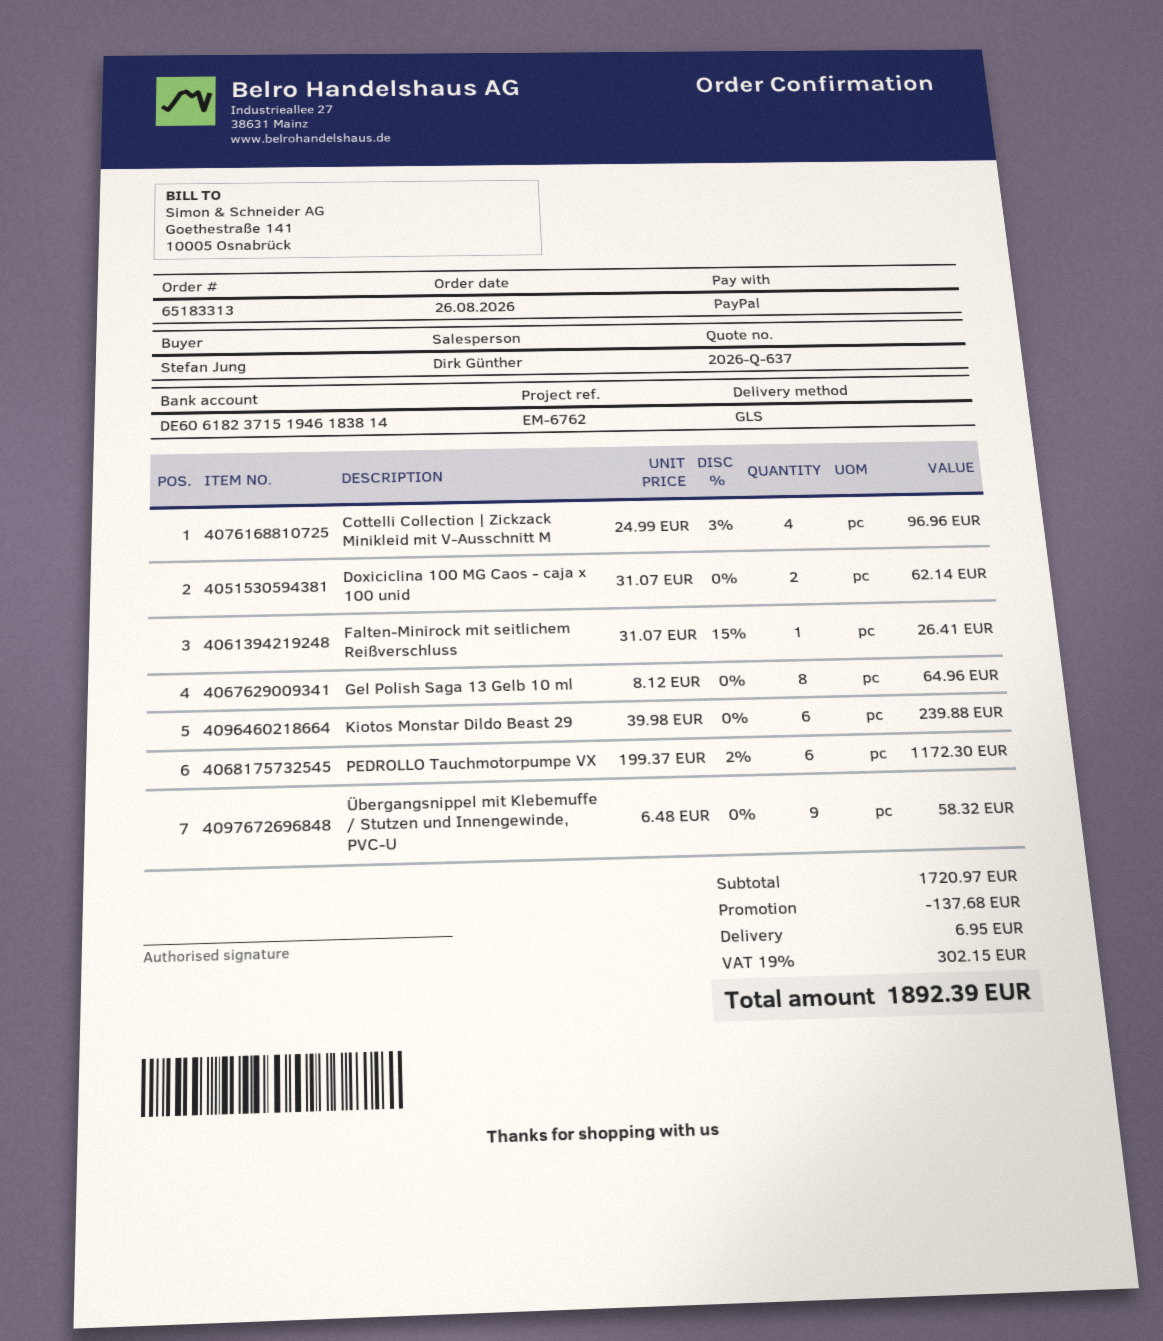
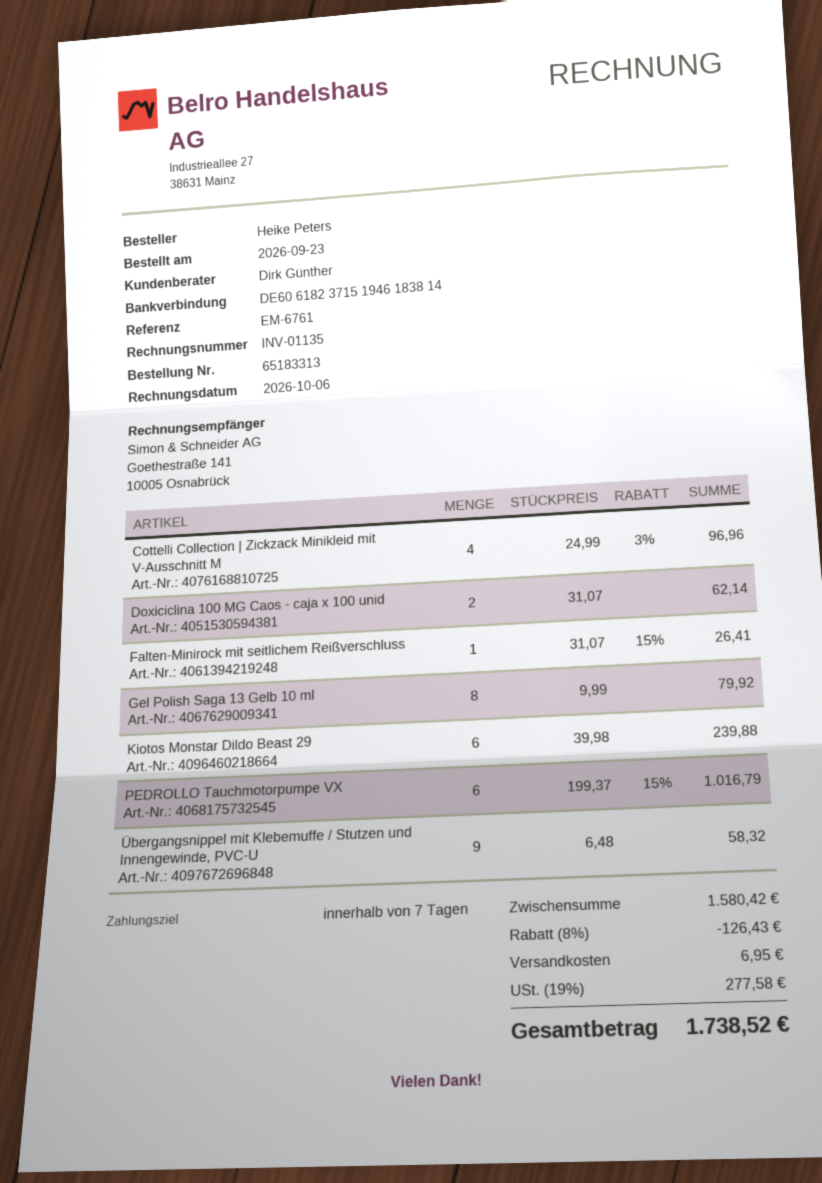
order date: 2026-08-26 -> 2026-09-23
reference: EM-6762 -> EM-6761
ordered by: Stefan Jung -> Heike Peters
Gel Polish Saga 13 Gelb 10 ml: 8 x 8.12 = 64.96 -> 8 x 9.99 = 79.92
PEDROLLO Tauchmotorpumpe VX: 6 x 199.37 - 2% = 1172.30 -> 6 x 199.37 - 15% = 1016.79
subtotal: 1720.97 -> 1580.42
discount: 137.68 -> 126.43
tax: 19% = 302.15 -> 19% = 277.58
total: 1892.39 -> 1738.52

